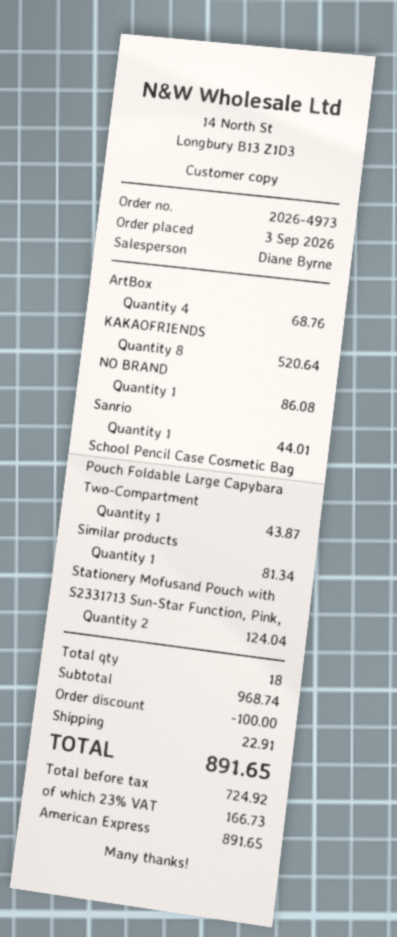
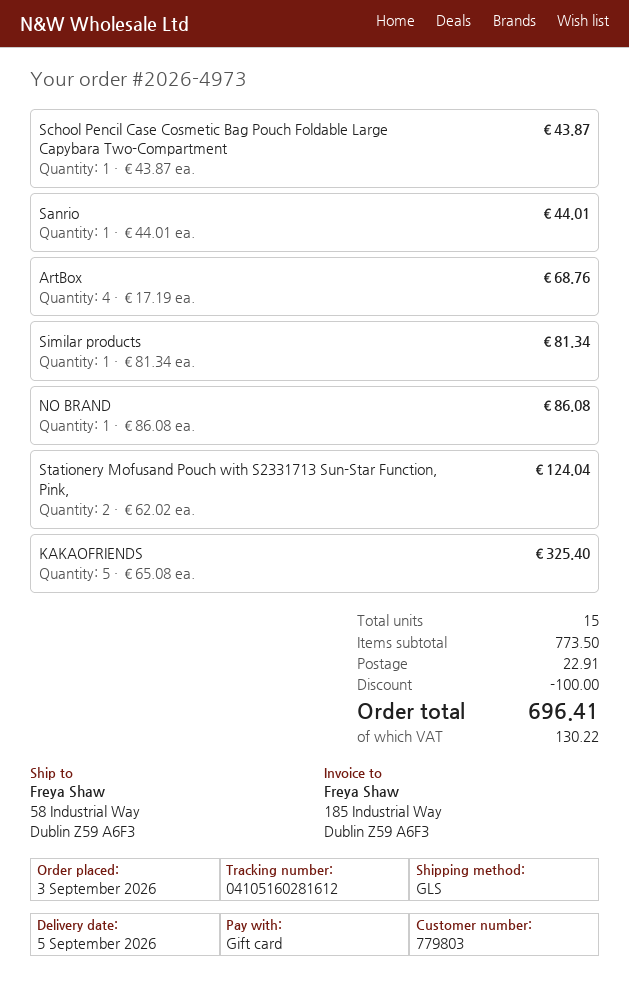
payment method: American Express -> gift card
KAKAOFRIENDS: 8 for 520.64 -> 5 for 325.40
total quantity: 18 -> 15
subtotal: 968.74 -> 773.50
tax: 166.73 -> 130.22
total: 891.65 -> 696.41

